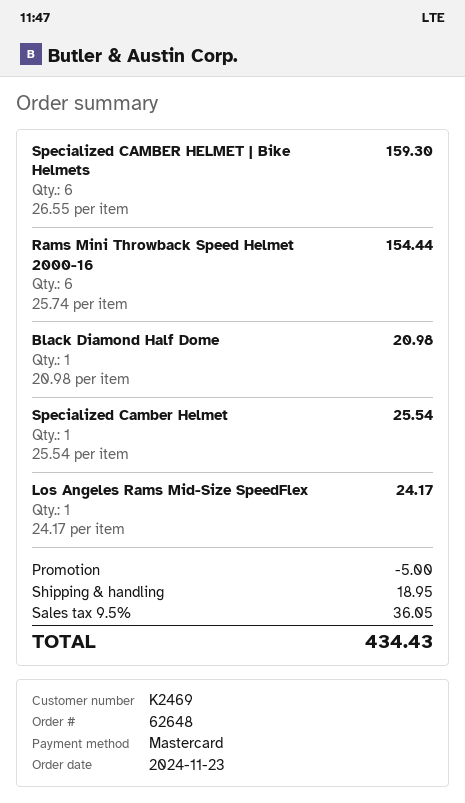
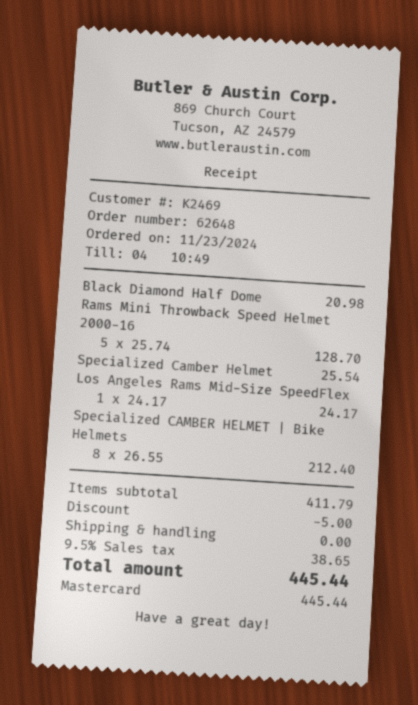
Specialized CAMBER HELMET | Bike Helmets: 6 x 26.55 = 159.30 -> 8 x 26.55 = 212.40
Rams Mini Throwback Speed Helmet 2000-16: 6 x 25.74 = 154.44 -> 5 x 25.74 = 128.70
shipping: 18.95 -> 0.00
tax: 9.5% = 36.05 -> 9.5% = 38.65
total: 434.43 -> 445.44

